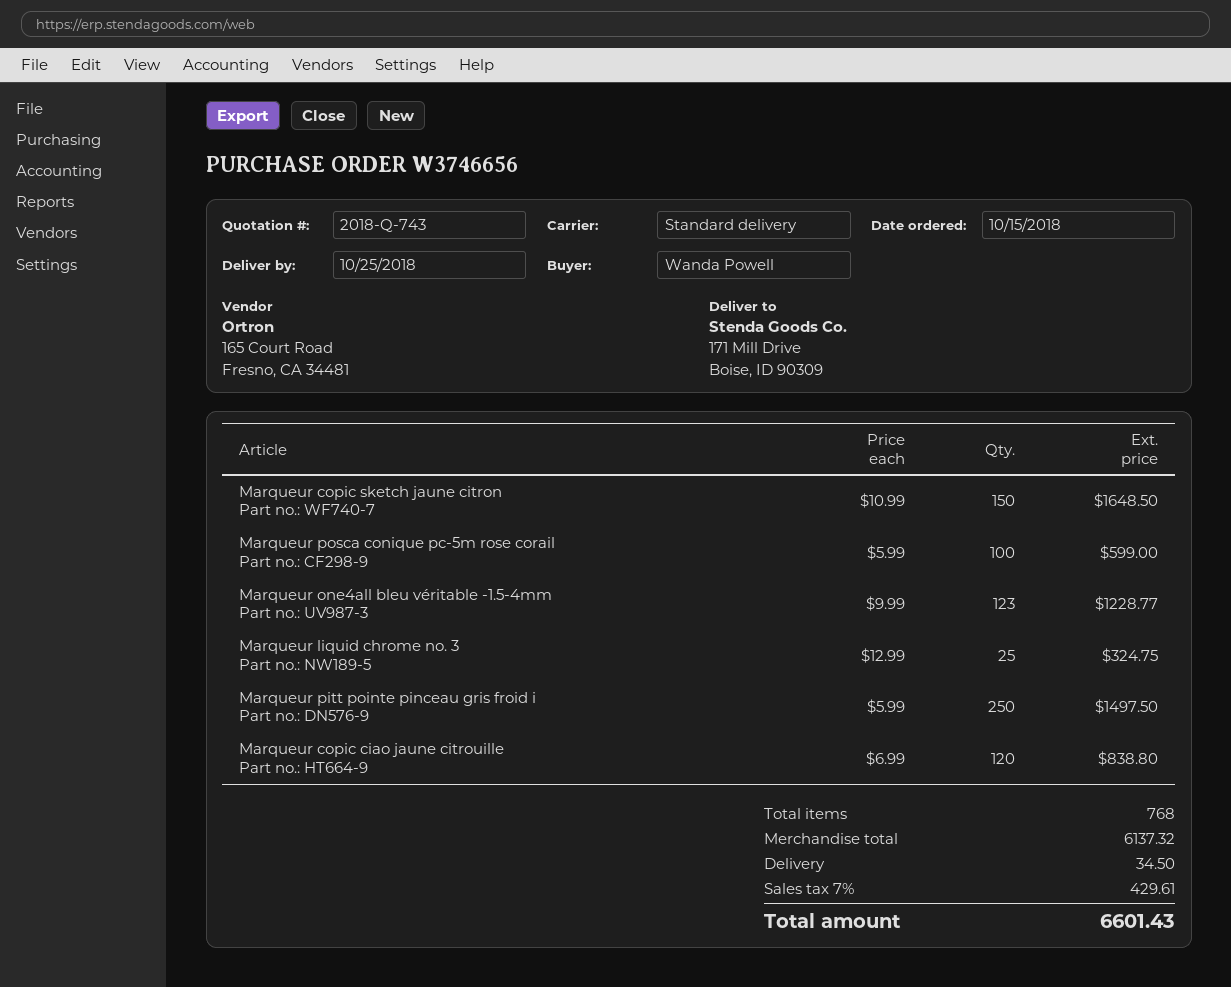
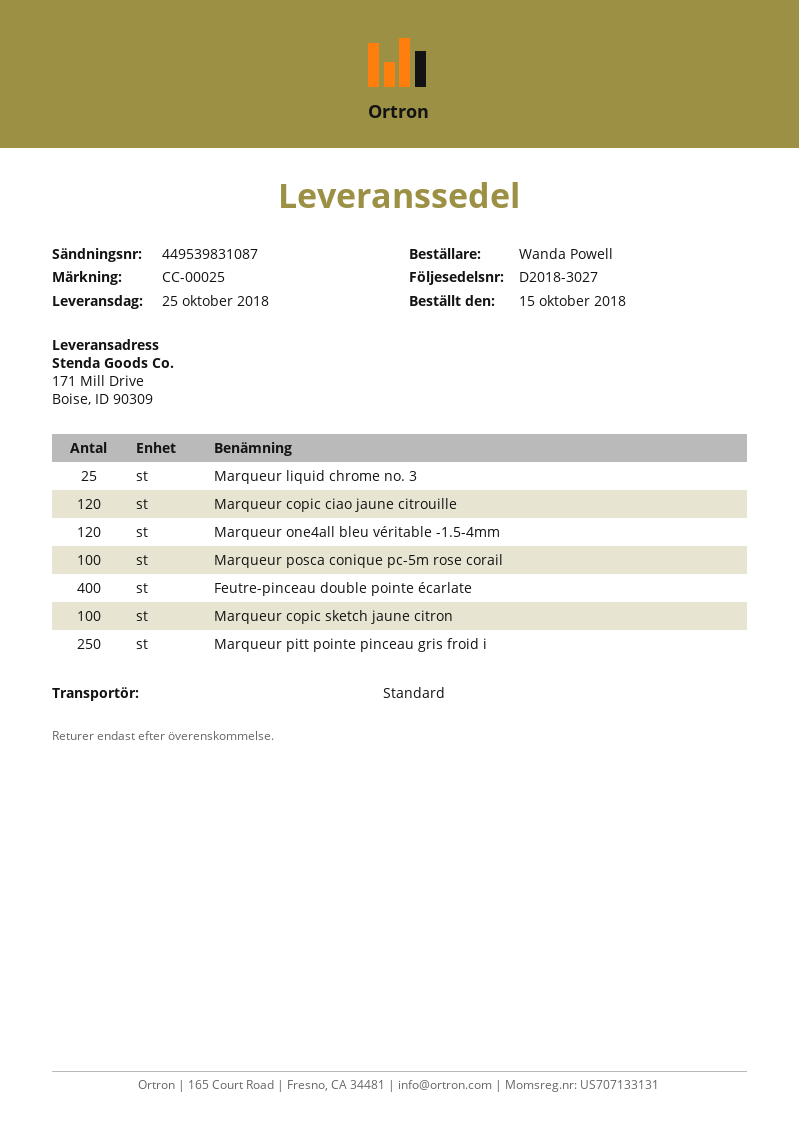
Marqueur copic sketch jaune citron: 150 -> 100
Marqueur one4all bleu véritable -1.5-4mm: 123 -> 120
Feutre-pinceau double pointe écarlate: none -> 400

